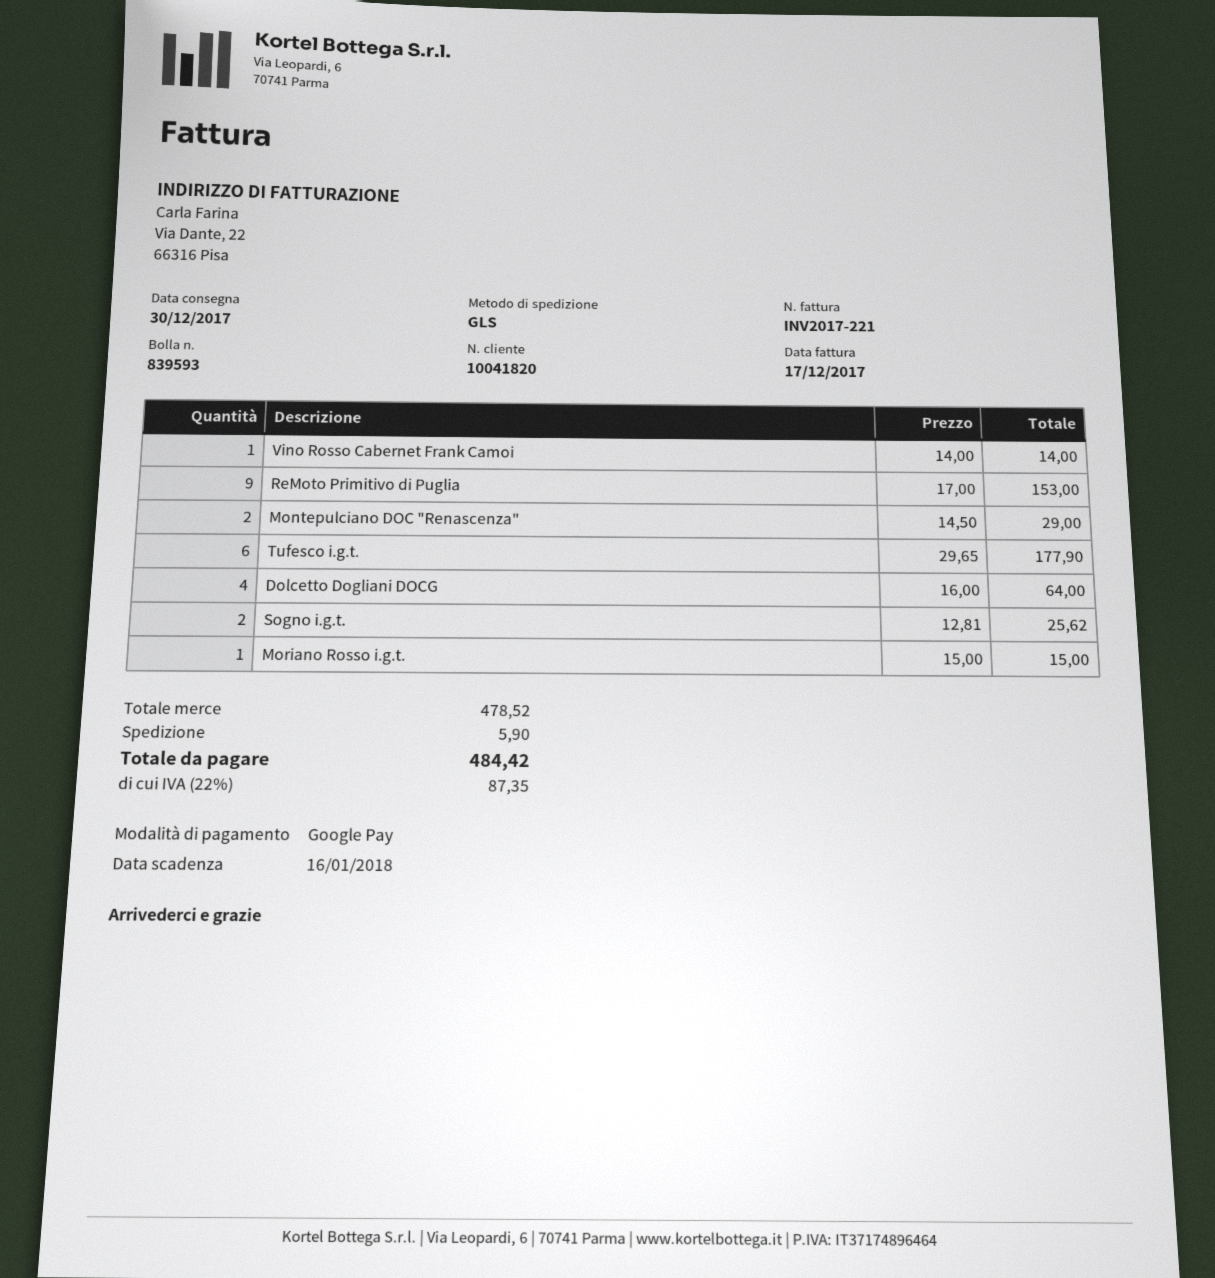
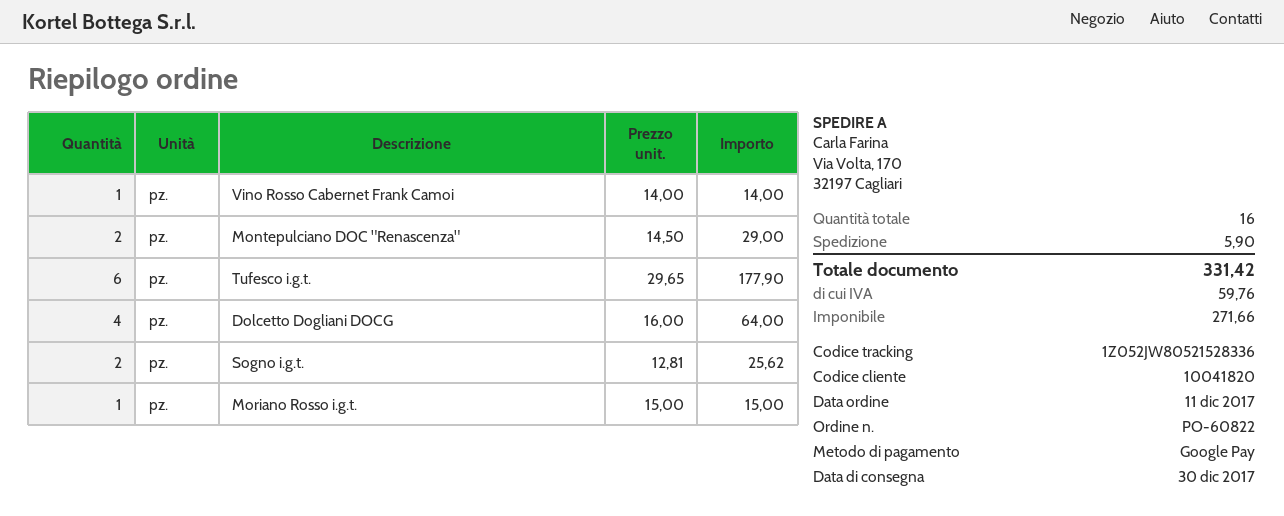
ReMoto Primitivo di Puglia: 9 x 17.00 = 153.00 -> none
tax: 87.35 -> 59.76
total: 484.42 -> 331.42

